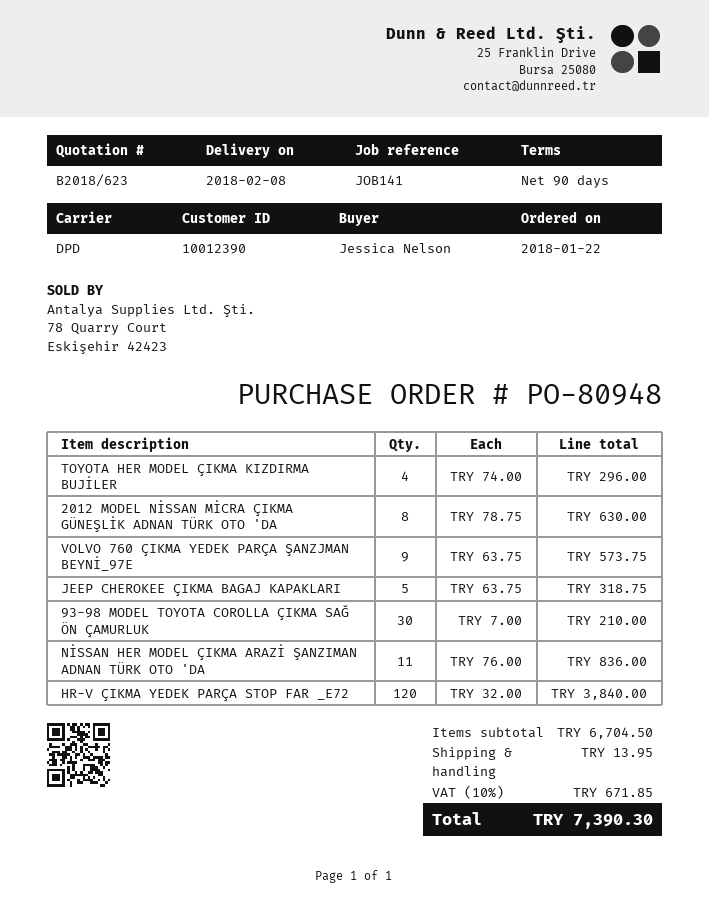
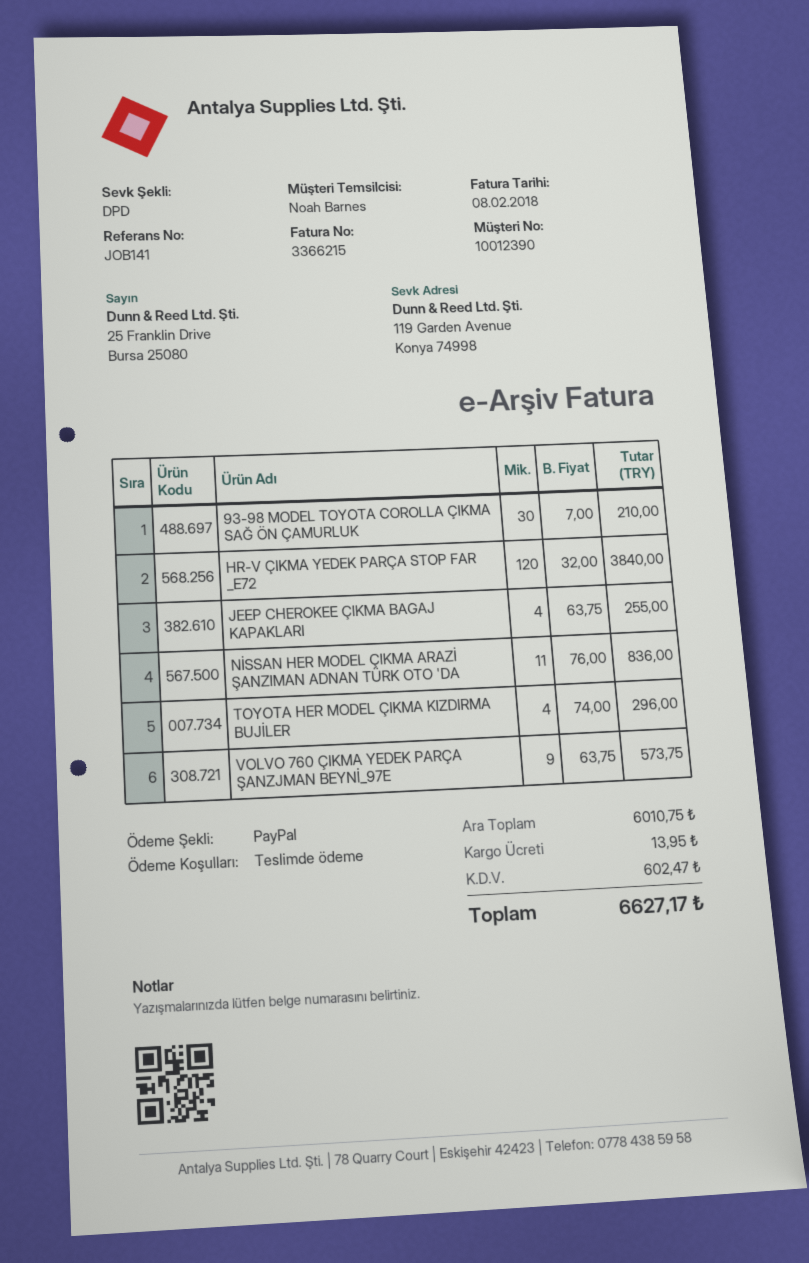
payment terms: 90 days -> on receipt
2012 MODEL NİSSAN MİCRA ÇIKMA GÜNEŞLİK ADNAN TÜRK OTO 'DA: 8 x 78.75 = 630.00 -> none
JEEP CHEROKEE ÇIKMA BAGAJ KAPAKLARI: 5 x 63.75 = 318.75 -> 4 x 63.75 = 255.00
subtotal: 6704.50 -> 6010.75
tax: 671.85 -> 602.47
total: 7390.30 -> 6627.17

